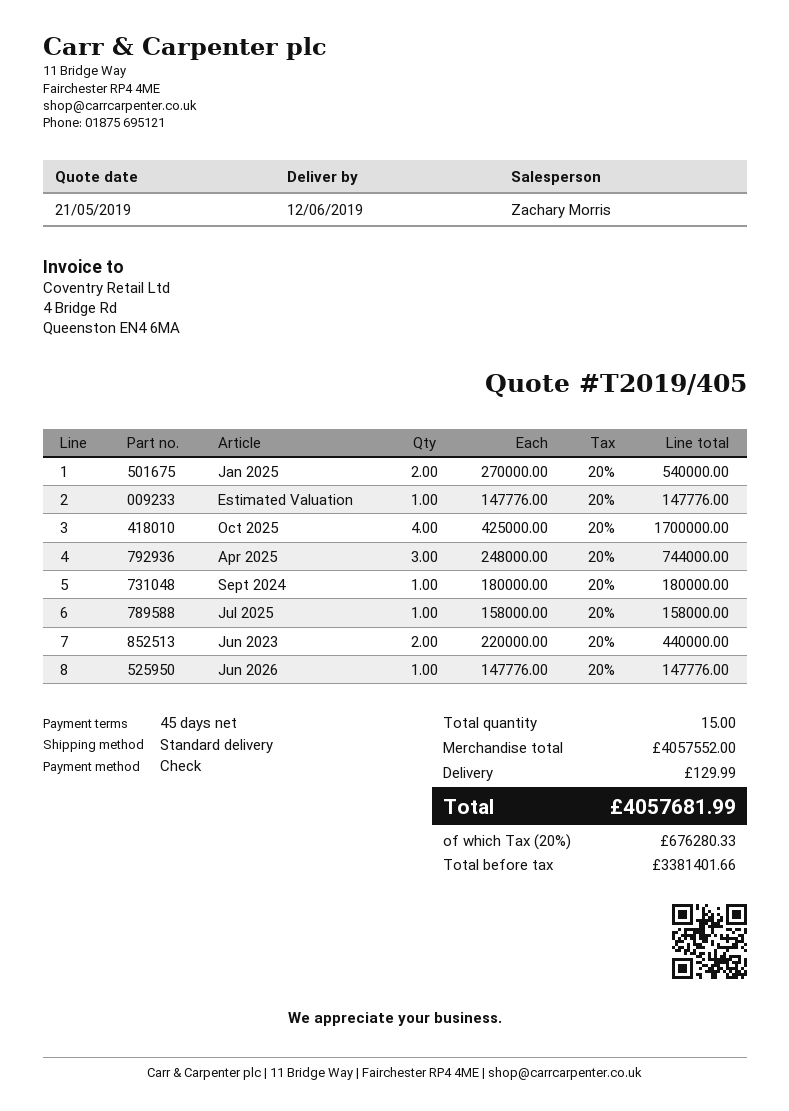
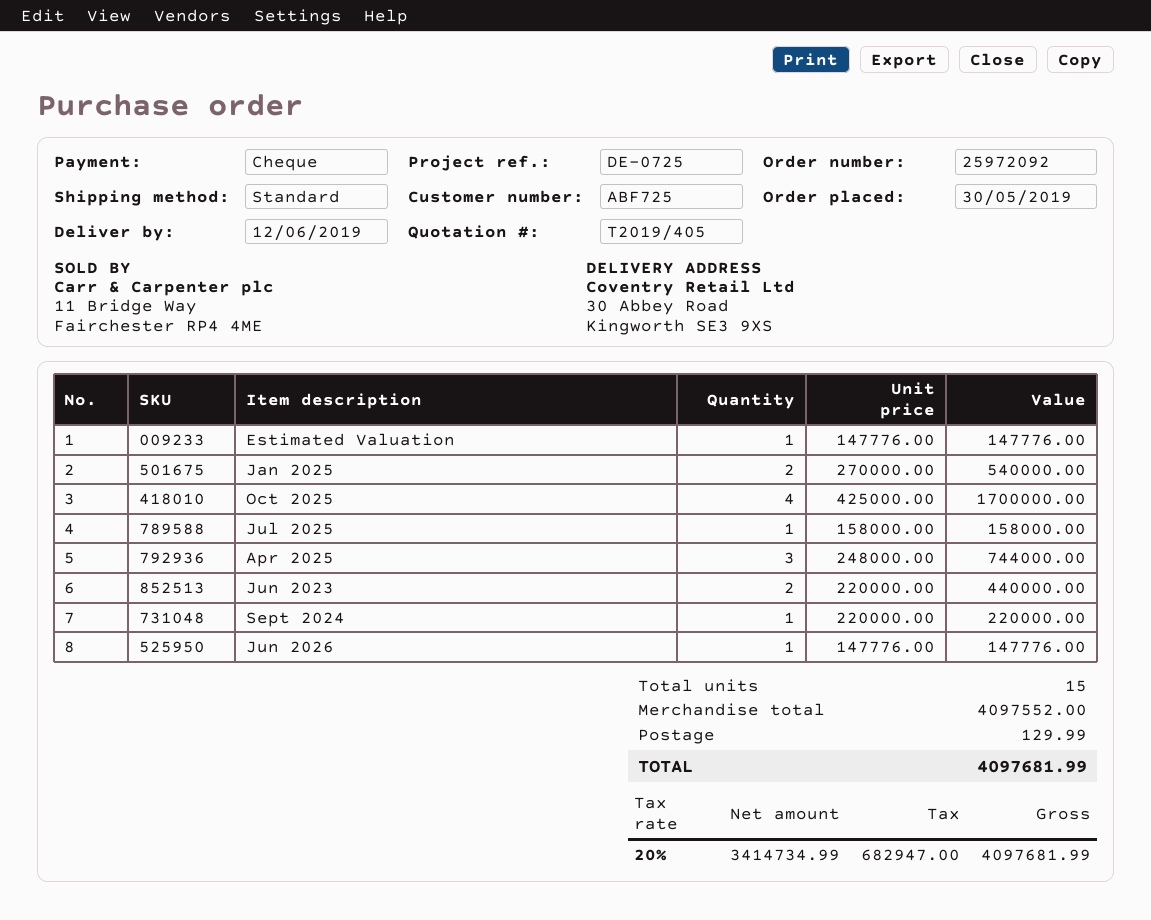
Sept 2024: 1 x 180000.00 = 180000.00 -> 1 x 220000.00 = 220000.00
subtotal: 4057552.00 -> 4097552.00
net: 3381401.66 -> 3414734.99
tax: 20% = 676280.33 -> 20% = 682947.00
total: 4057681.99 -> 4097681.99

